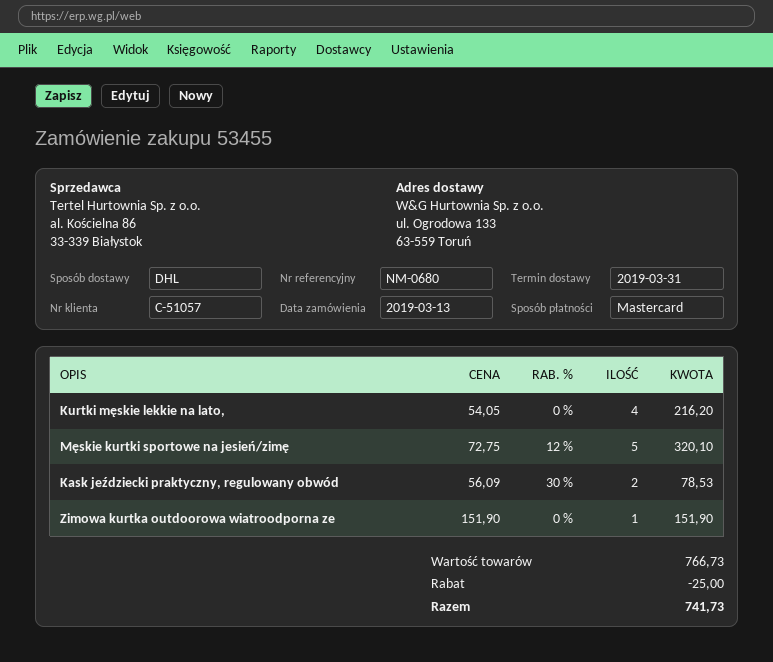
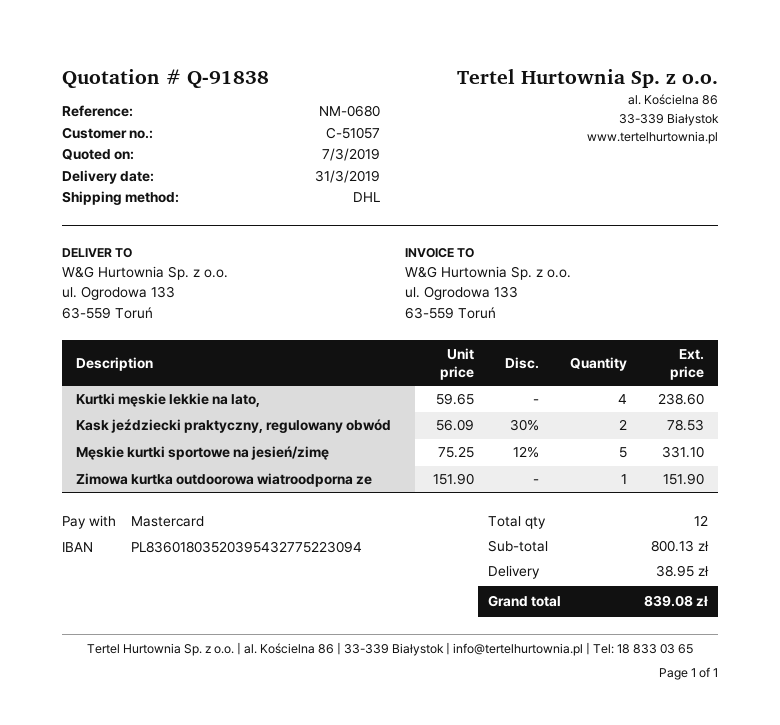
Kurtki męskie lekkie na lato,: 4 x 54.05 = 216.20 -> 4 x 59.65 = 238.60
Męskie kurtki sportowe na jesień/zimę: 5 x 72.75 - 12% = 320.10 -> 5 x 75.25 - 12% = 331.10
subtotal: 766.73 -> 800.13
discount: 25.00 -> none
shipping: none -> 38.95
total: 741.73 -> 839.08

